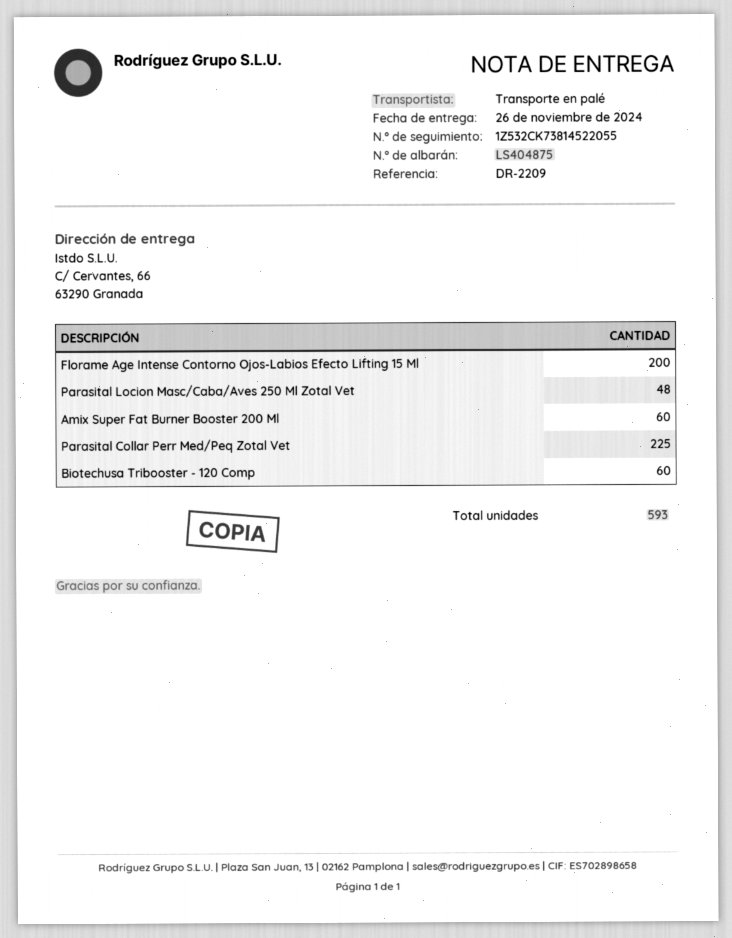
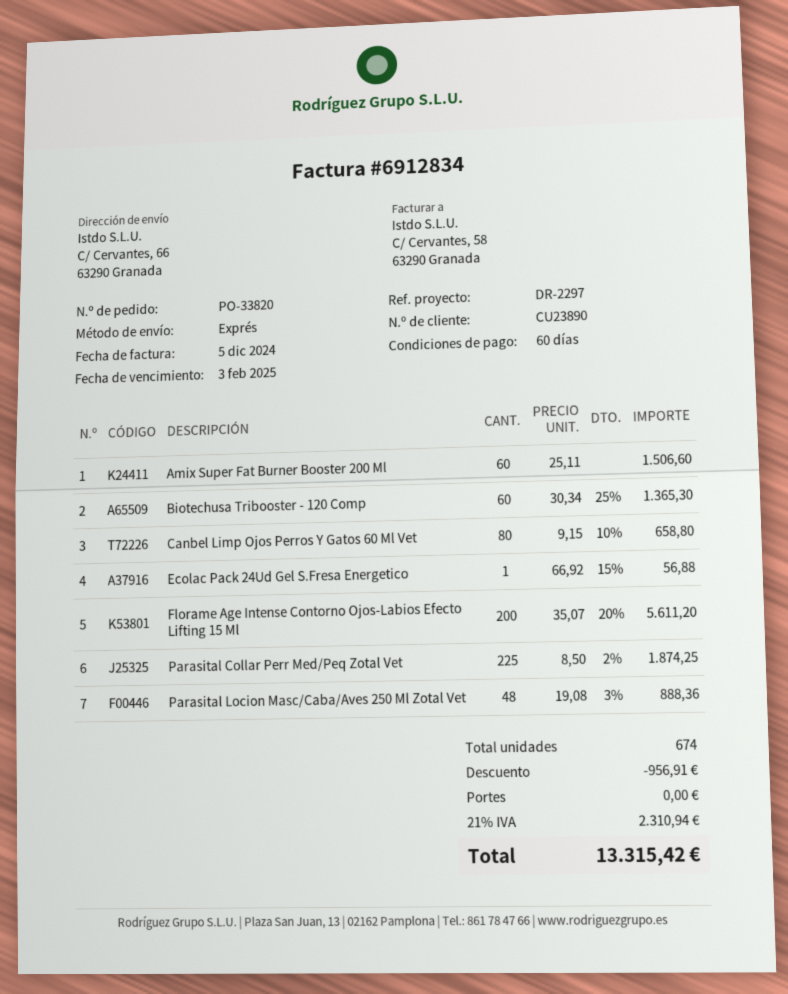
reference: DR-2209 -> DR-2297
shipping method: pallet freight -> express
Canbel Limp Ojos Perros Y Gatos 60 Ml Vet: none -> 80
Ecolac Pack 24Ud Gel S.Fresa Energetico: none -> 1
total quantity: 593 -> 674

